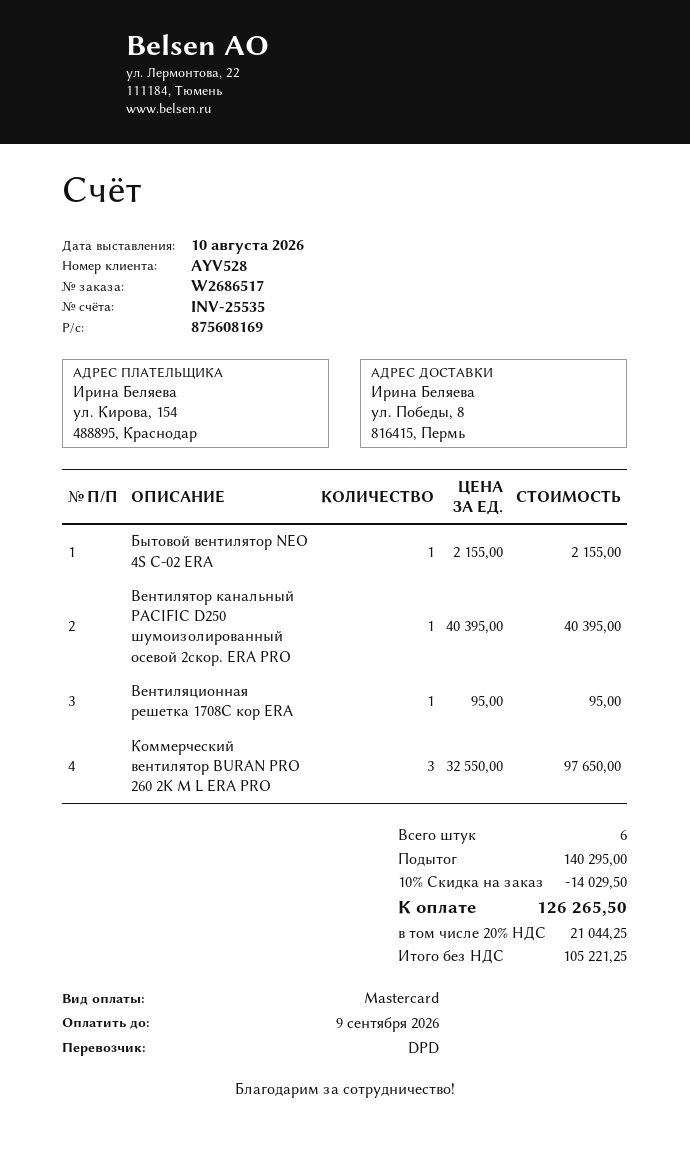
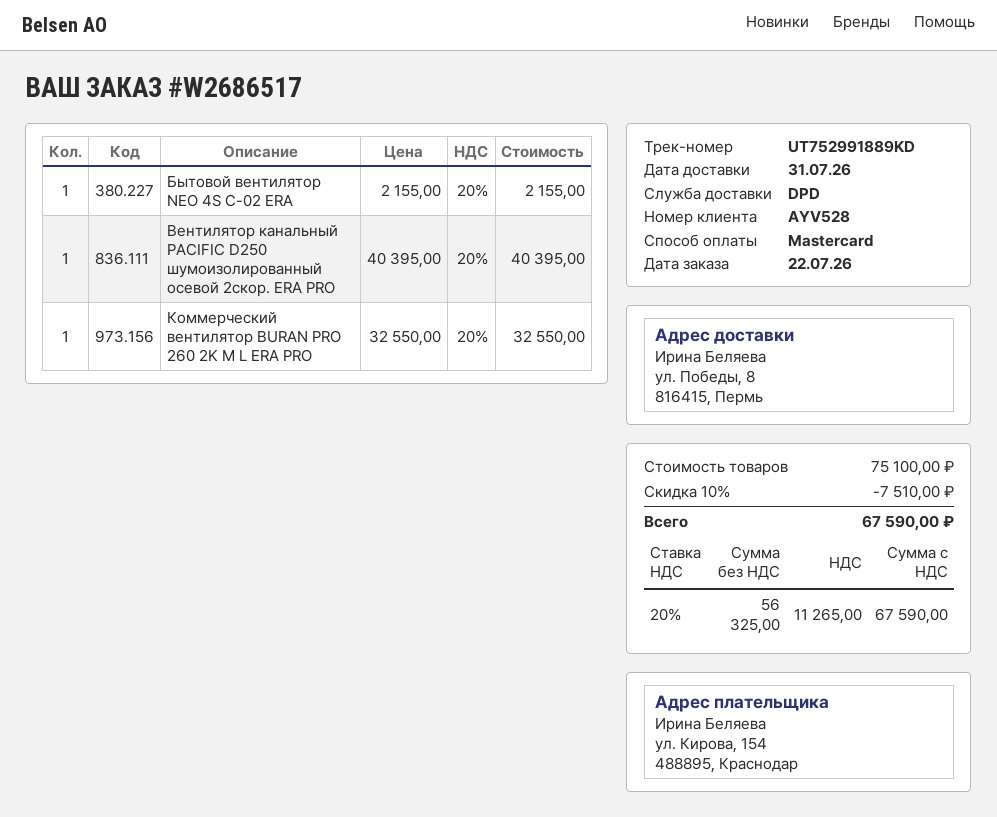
Вентиляционная решетка 1708С кор ERA: 1 x 95.00 = 95.00 -> none
Коммерческий вентилятор BURAN PRO 260 2K M L ERA PRO: 3 x 32550.00 = 97650.00 -> 1 x 32550.00 = 32550.00
subtotal: 140295.00 -> 75100.00
discount: 10% = 14029.50 -> 10% = 7510.00
net: 105221.25 -> 56325.00
tax: 20% = 21044.25 -> 20% = 11265.00
total: 126265.50 -> 67590.00

